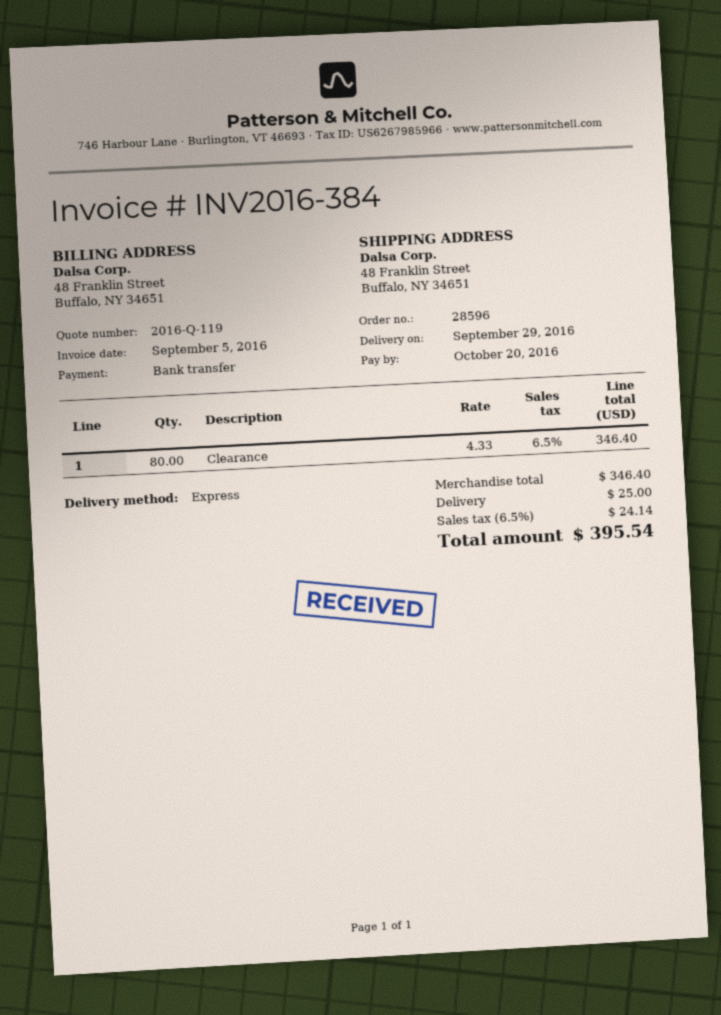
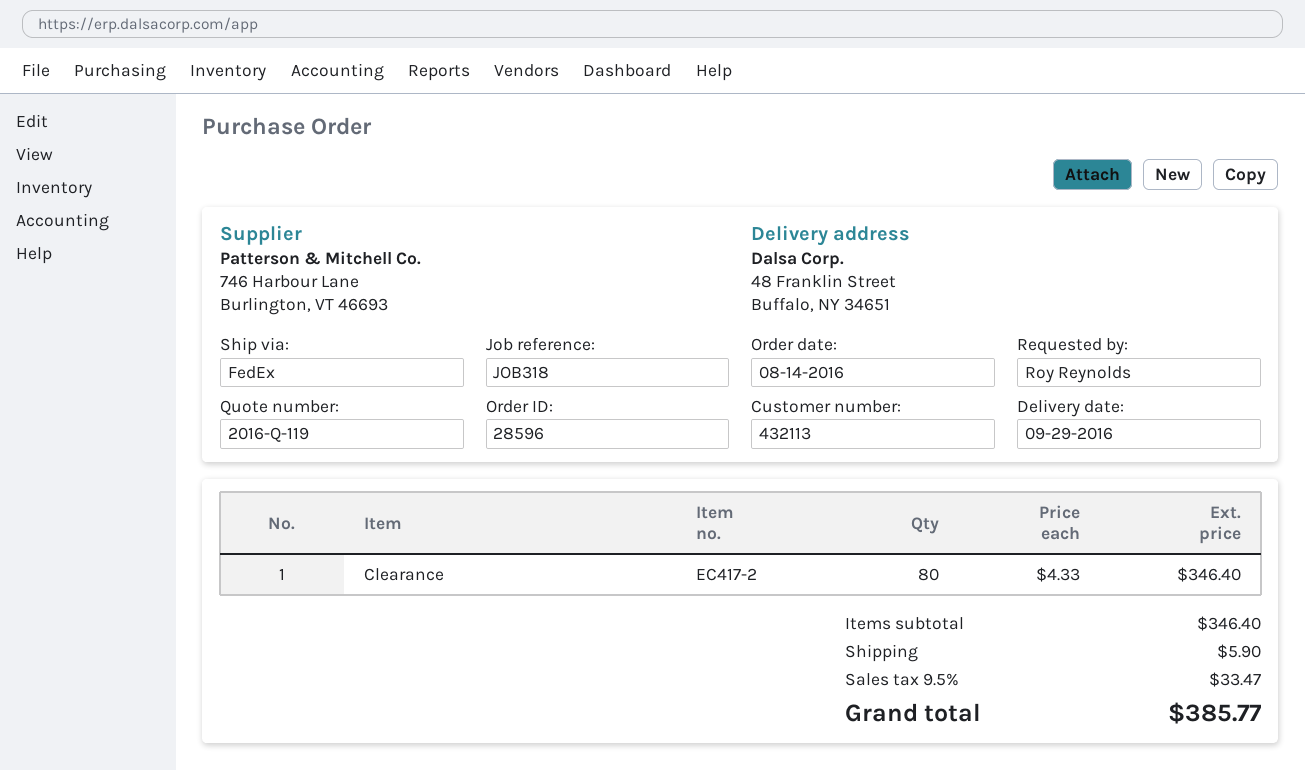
shipping method: express -> FedEx
shipping: 25.00 -> 5.90
tax: 6.5% = 24.14 -> 9.5% = 33.47
total: 395.54 -> 385.77

